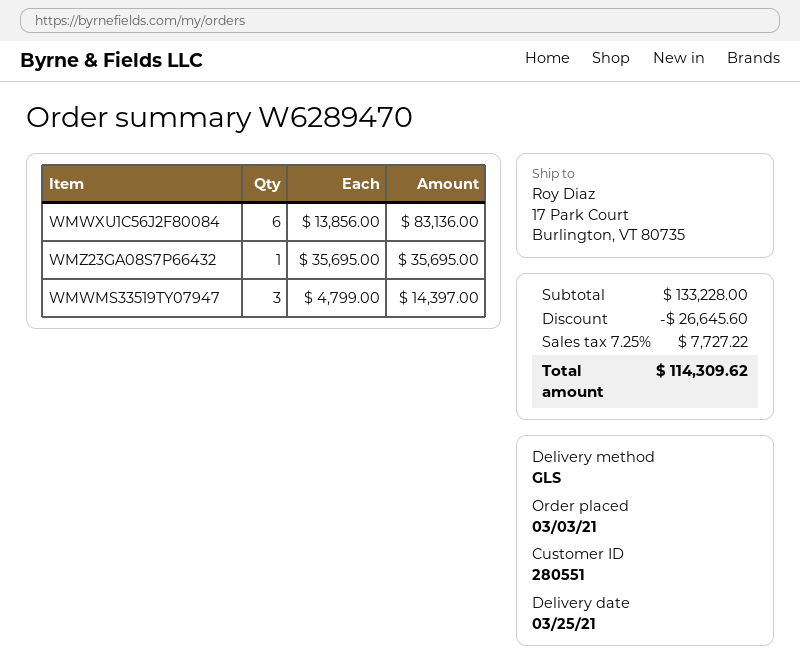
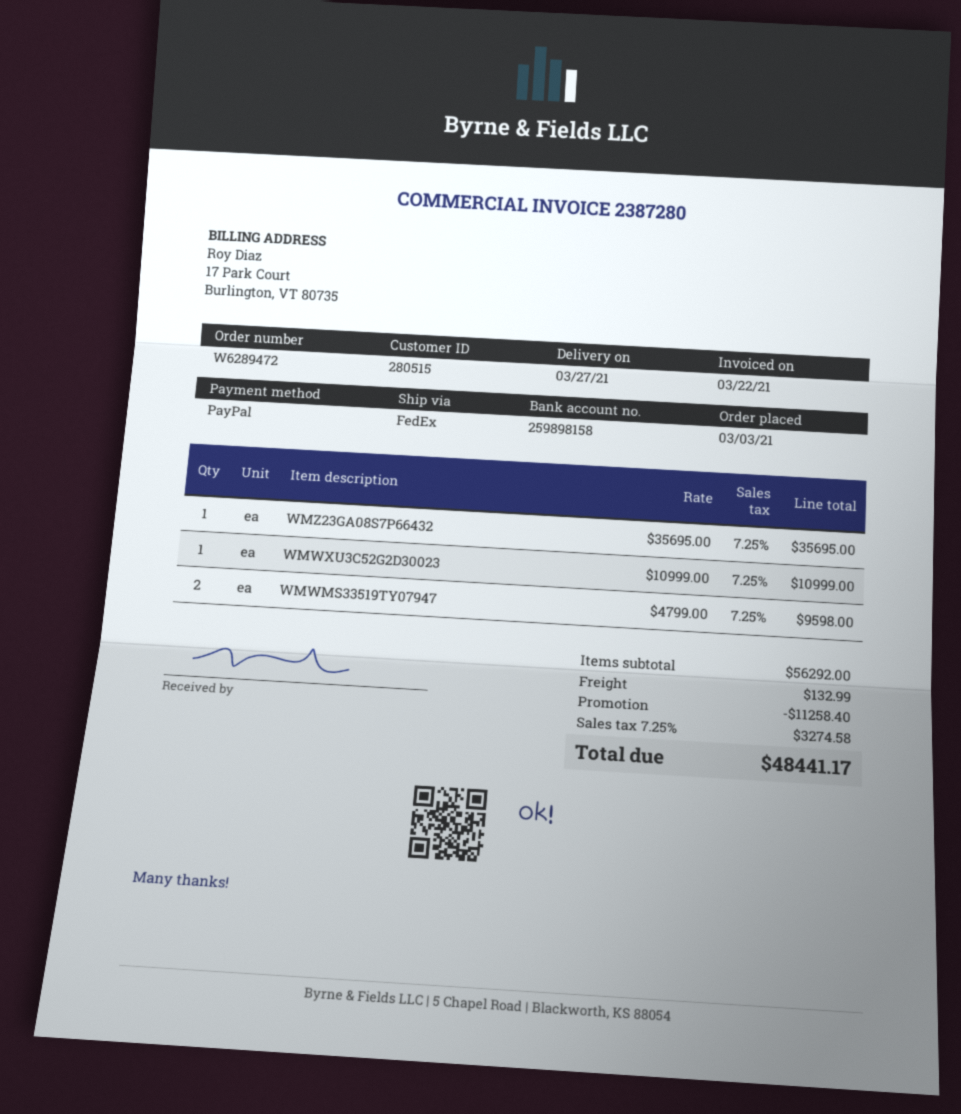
order number: W6289470 -> W6289472
delivery date: 2021-03-25 -> 2021-03-27
customer number: 280551 -> 280515
shipping method: GLS -> FedEx
WMWXU1C56J2F80084: 6 x 13856.00 = 83136.00 -> none
WMWMS33519TY07947: 3 x 4799.00 = 14397.00 -> 2 x 4799.00 = 9598.00
WMWXU3C52G2D30023: none -> 1 x 10999.00 = 10999.00
subtotal: 133228.00 -> 56292.00
discount: 26645.60 -> 11258.40
shipping: none -> 132.99
tax: 7.25% = 7727.22 -> 7.25% = 3274.58
total: 114309.62 -> 48441.17

